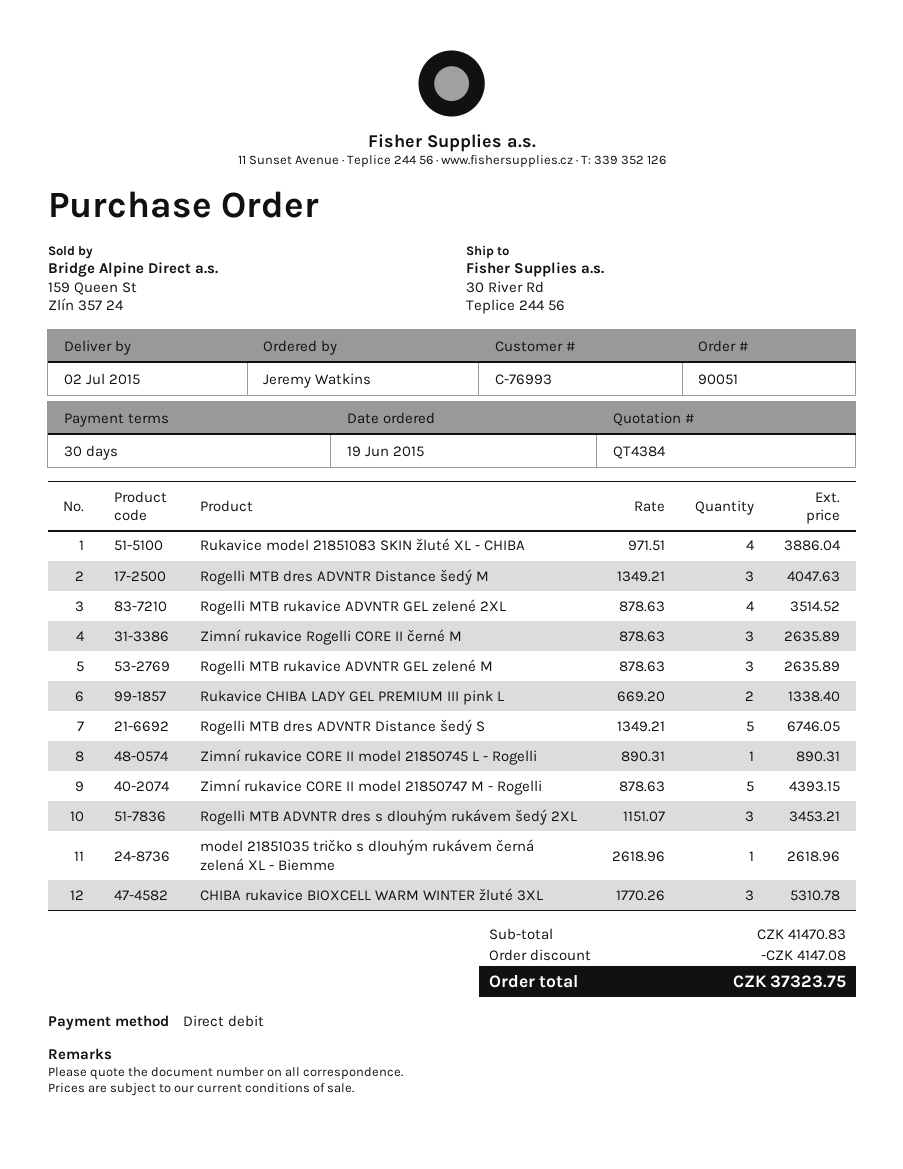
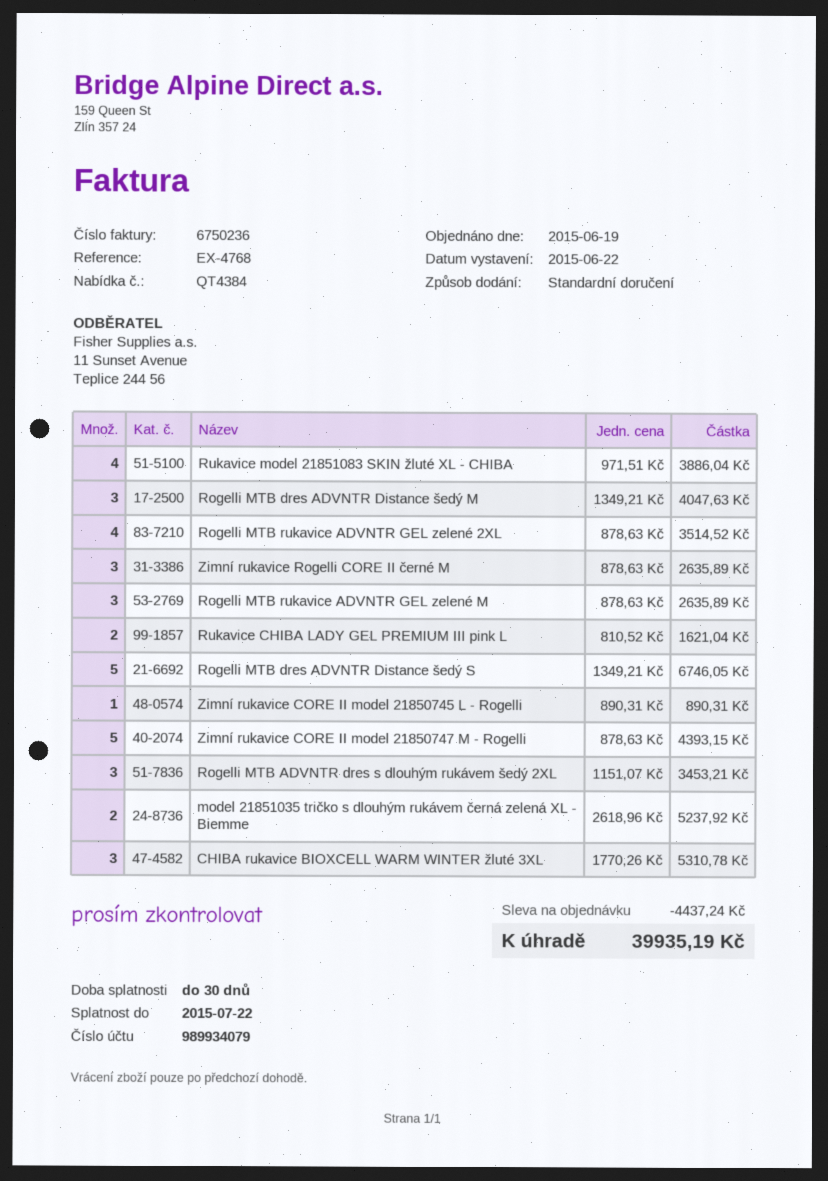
Rukavice CHIBA LADY GEL PREMIUM III pink L: 2 x 669.20 = 1338.40 -> 2 x 810.52 = 1621.04
model 21851035 tričko s dlouhým rukávem černá zelená XL - Biemme: 1 x 2618.96 = 2618.96 -> 2 x 2618.96 = 5237.92
discount: 4147.08 -> 4437.24
total: 37323.75 -> 39935.19

